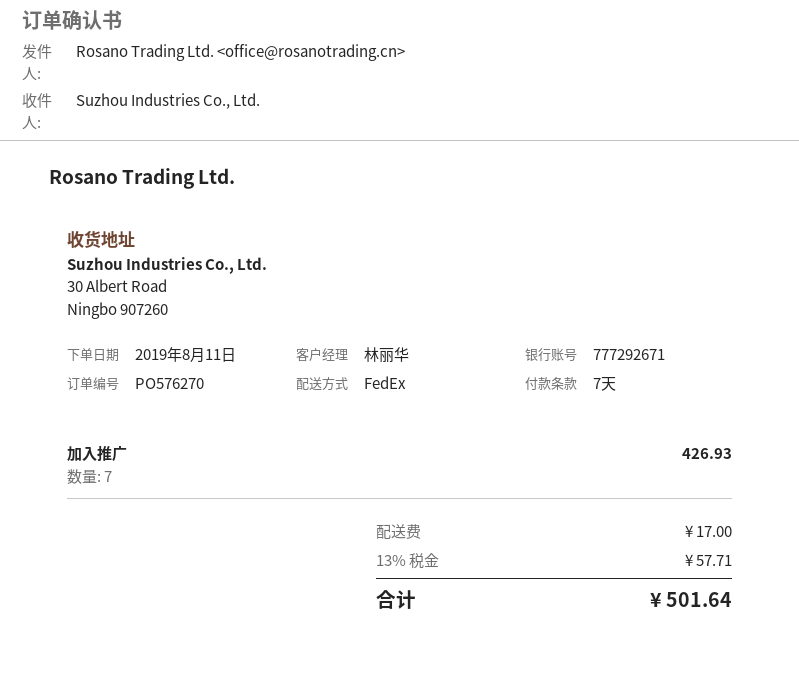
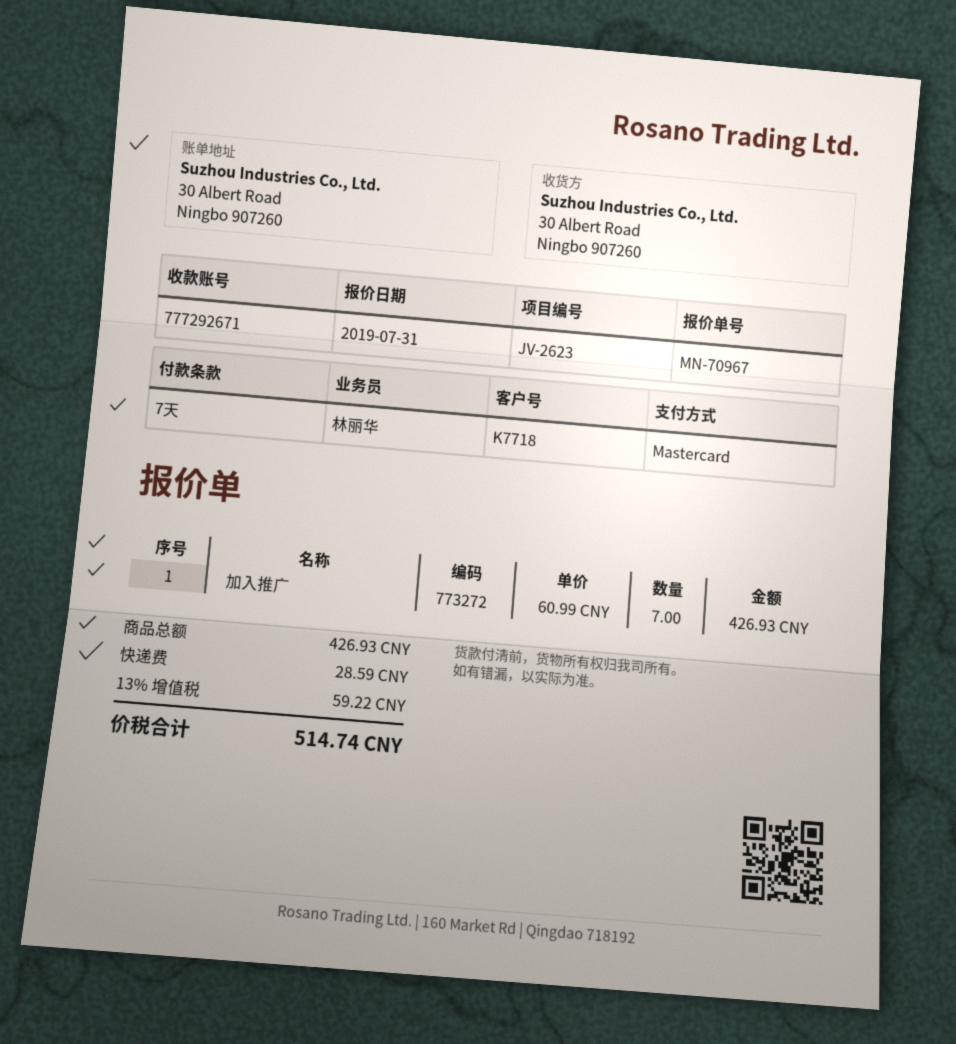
shipping: 17.00 -> 28.59
tax: 13% = 57.71 -> 13% = 59.22
total: 501.64 -> 514.74

